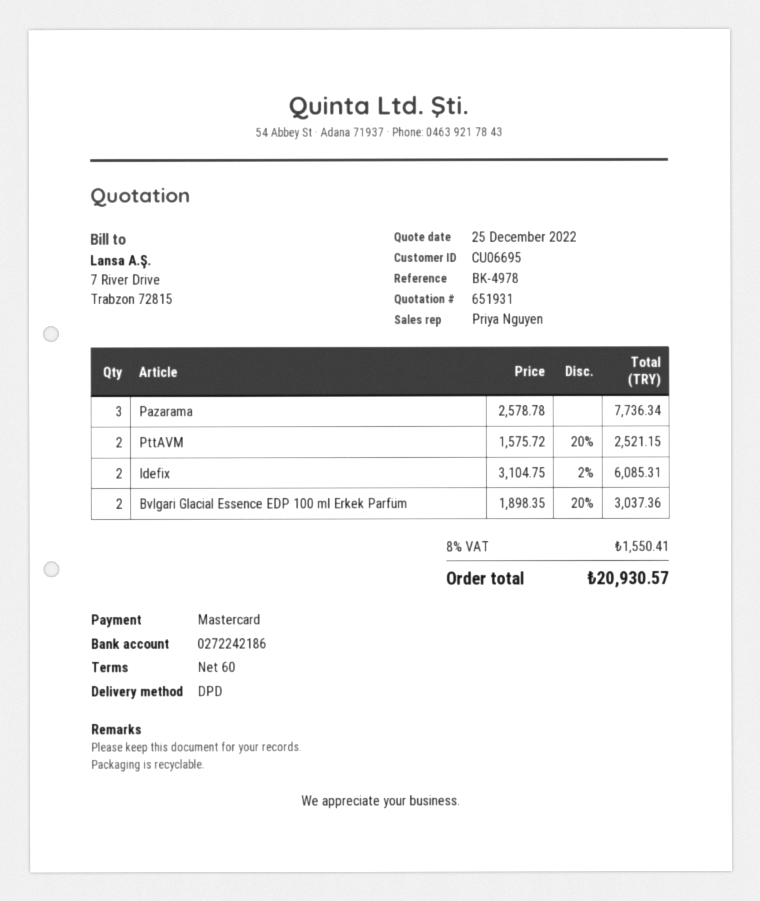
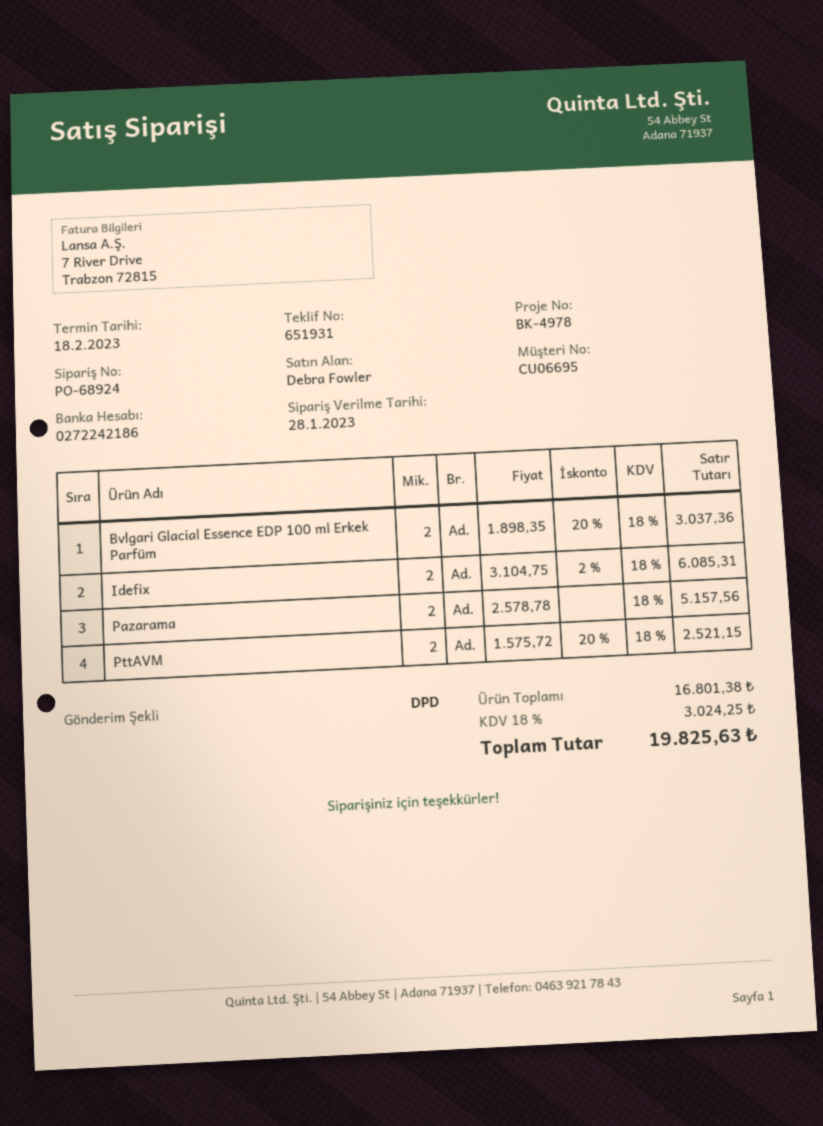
Pazarama: 3 x 2578.78 = 7736.34 -> 2 x 2578.78 = 5157.56
tax: 8% = 1550.41 -> 18% = 3024.25
total: 20930.57 -> 19825.63

